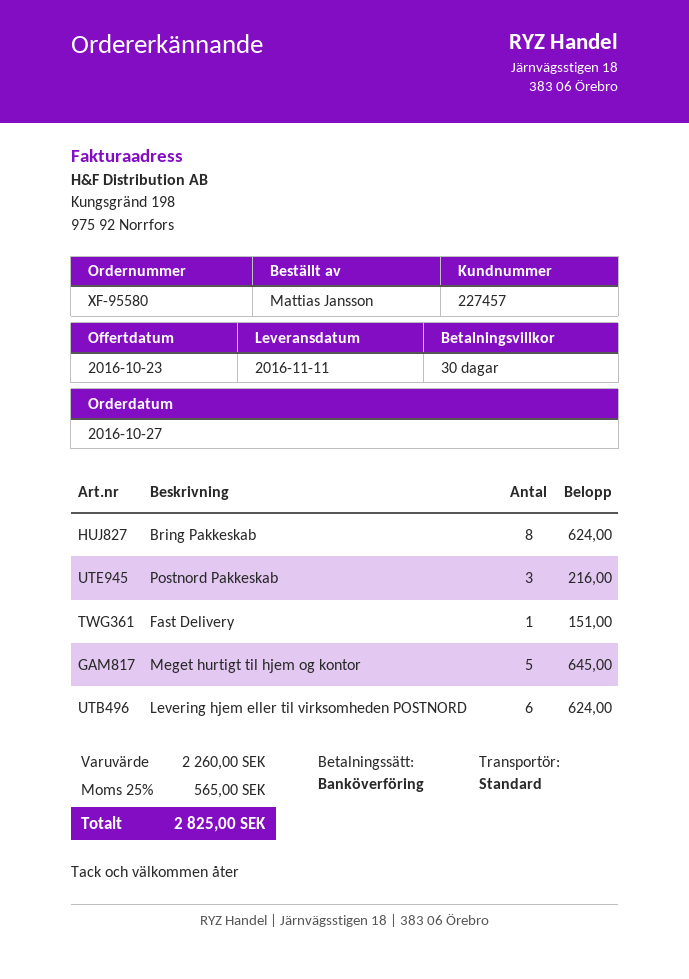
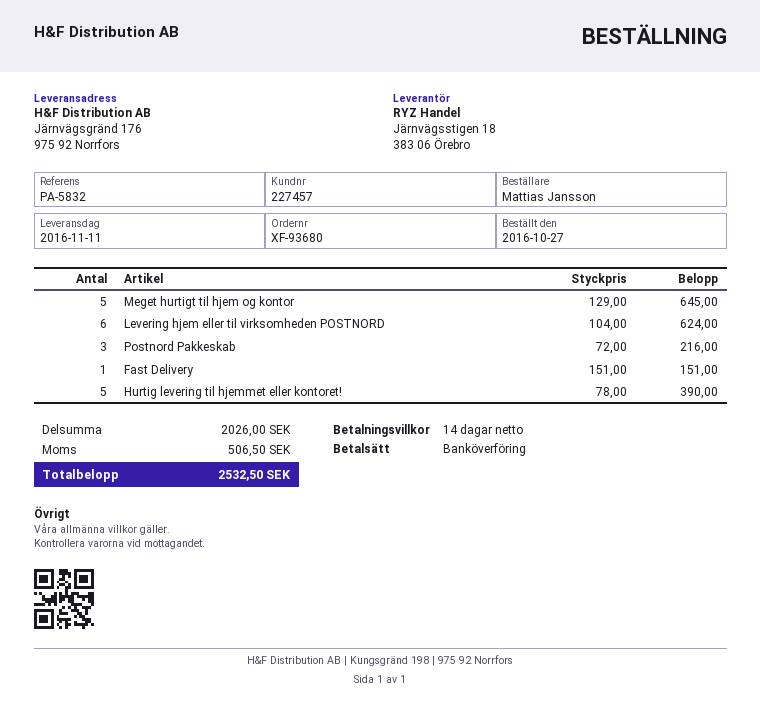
order number: XF-95580 -> XF-93680
payment terms: 30 days -> 14 days
Bring Pakkeskab: 8 for 624.00 -> none
Hurtig levering til hjemmet eller kontoret!: none -> 5 for 390.00
subtotal: 2260.00 -> 2026.00
tax: 565.00 -> 506.50
total: 2825.00 -> 2532.50

